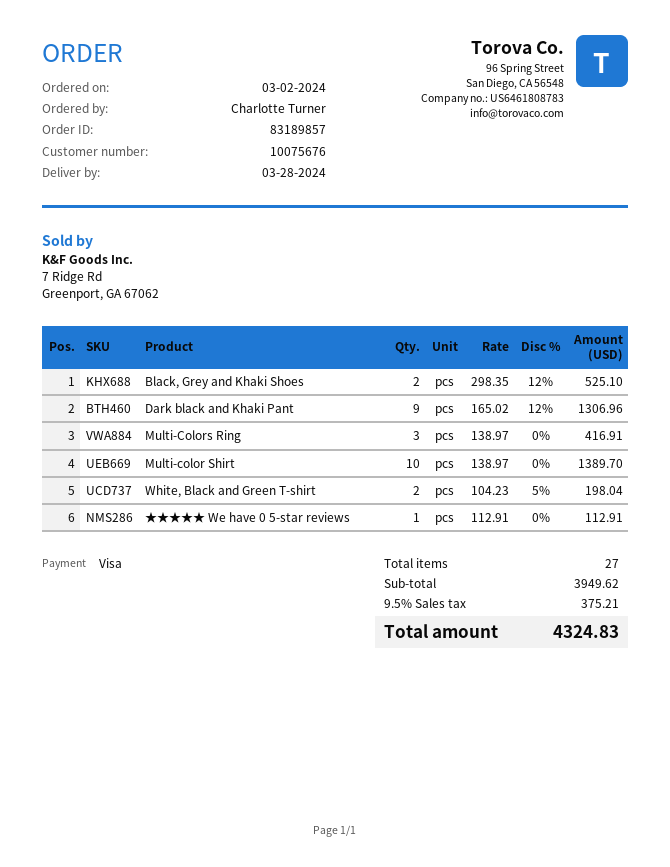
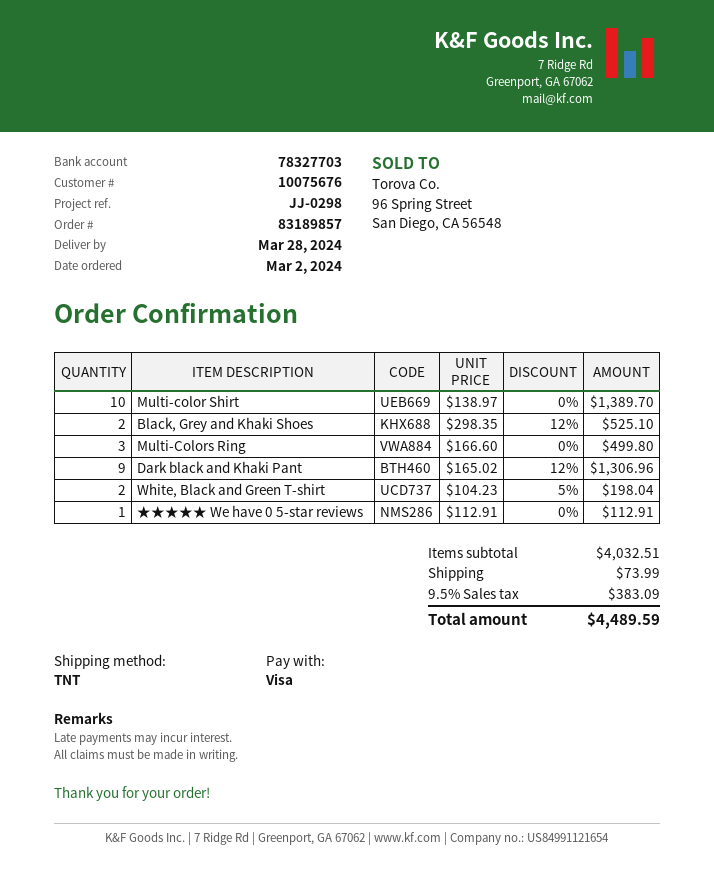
Multi-Colors Ring: 3 x 138.97 = 416.91 -> 3 x 166.60 = 499.80
subtotal: 3949.62 -> 4032.51
shipping: none -> 73.99
tax: 9.5% = 375.21 -> 9.5% = 383.09
total: 4324.83 -> 4489.59

